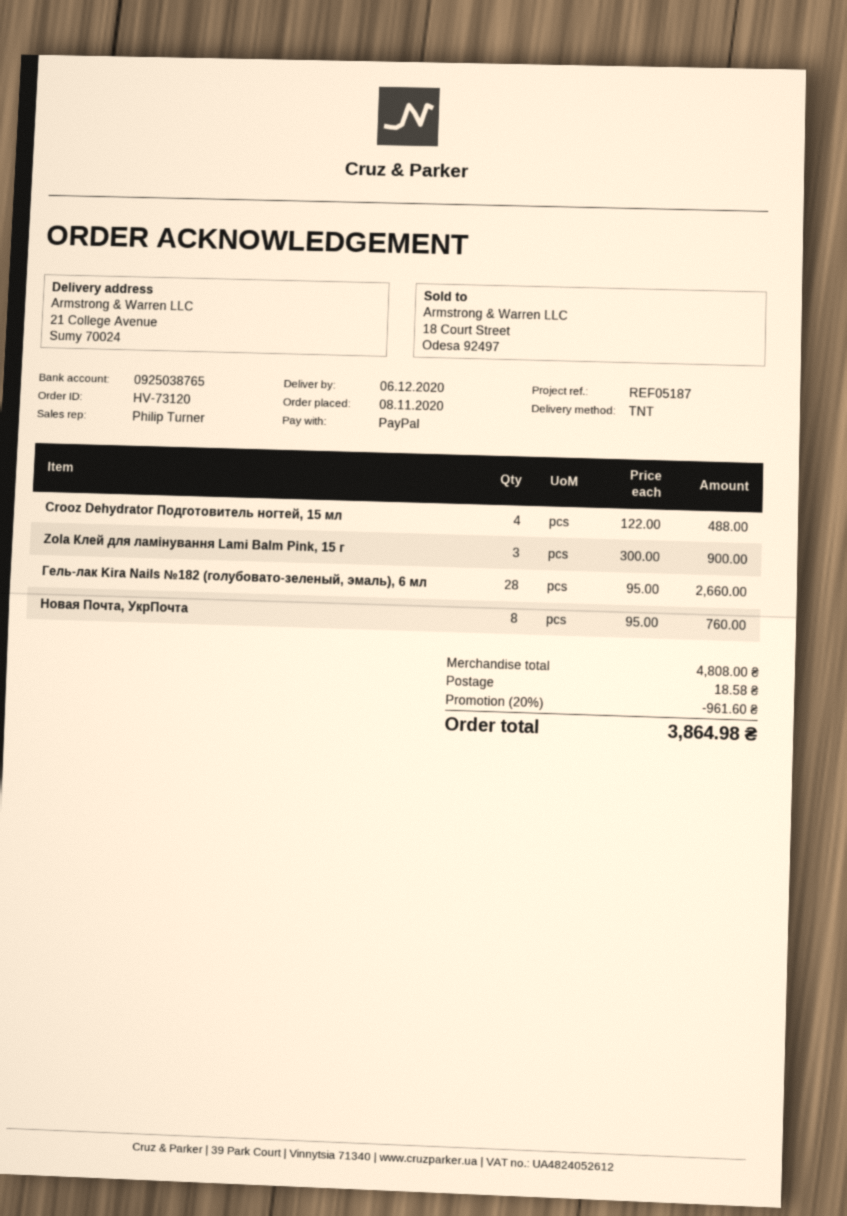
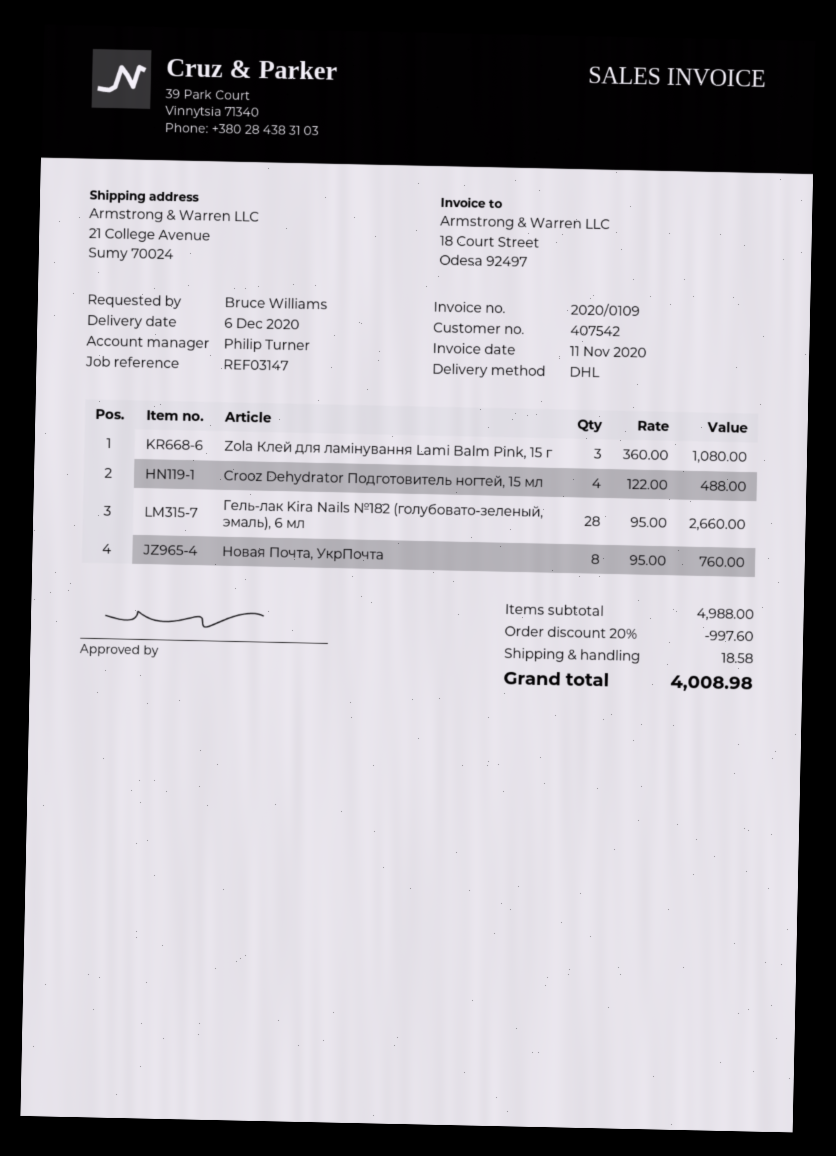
reference: REF05187 -> REF03147
shipping method: TNT -> DHL
Zola Клей для ламінування Lami Balm Pink, 15 г: 3 x 300.00 = 900.00 -> 3 x 360.00 = 1080.00
subtotal: 4808.00 -> 4988.00
discount: 20% = 961.60 -> 20% = 997.60
total: 3864.98 -> 4008.98

